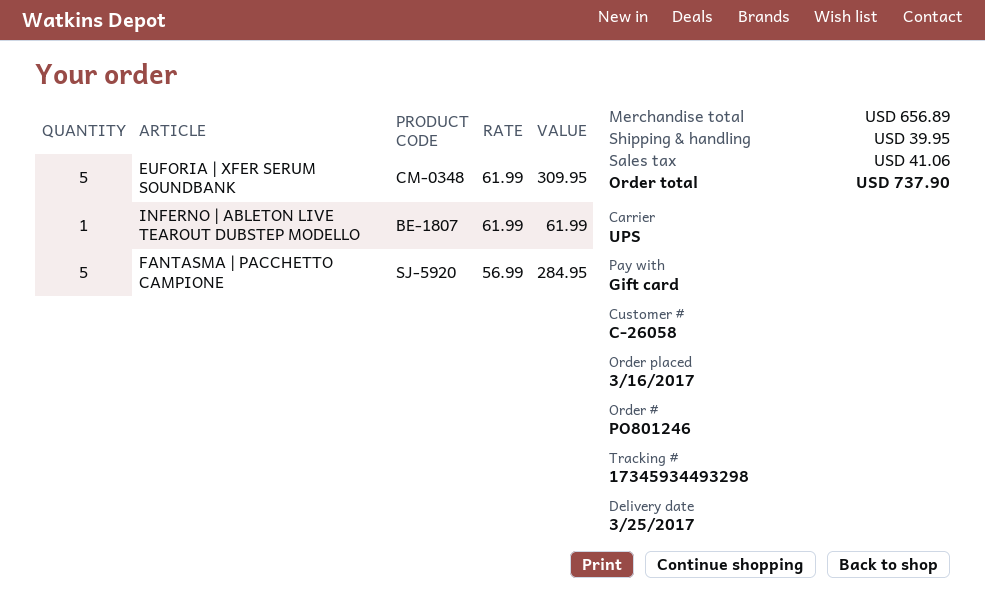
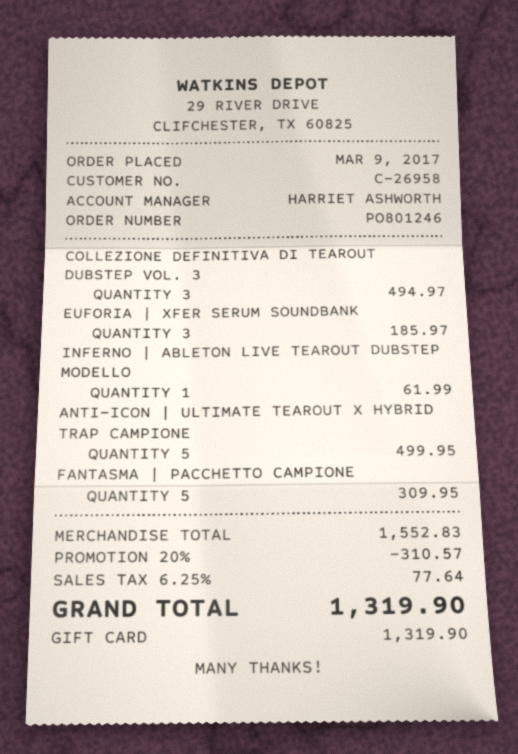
order date: 2017-03-16 -> 2017-03-09
customer number: C-26058 -> C-26958
EUFORIA | XFER SERUM SOUNDBANK: 5 for 309.95 -> 3 for 185.97
FANTASMA | PACCHETTO CAMPIONE: 5 for 284.95 -> 5 for 309.95
COLLEZIONE DEFINITIVA DI TEAROUT DUBSTEP VOL. 3: none -> 3 for 494.97
ANTI-ICON | ULTIMATE TEAROUT X HYBRID TRAP CAMPIONE: none -> 5 for 499.95
subtotal: 656.89 -> 1552.83
discount: none -> 20% = 310.57
shipping: 39.95 -> none
tax: 41.06 -> 77.64
total: 737.90 -> 1319.90

